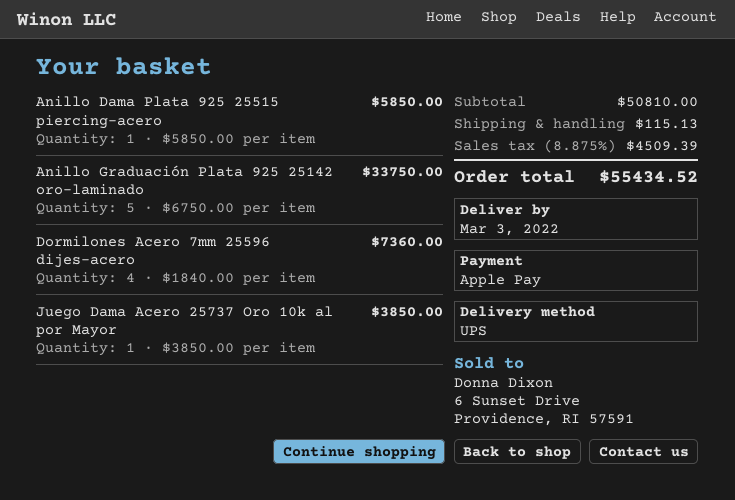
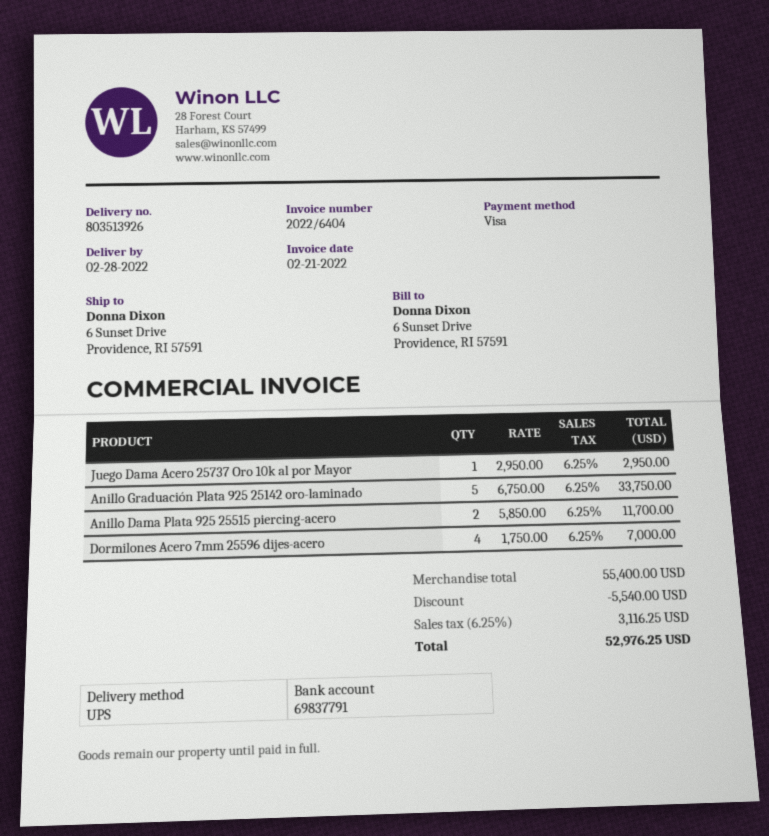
delivery date: 2022-03-03 -> 2022-02-28
payment method: Apple Pay -> Visa
Anillo Dama Plata 925 25515 piercing-acero: 1 x 5850.00 = 5850.00 -> 2 x 5850.00 = 11700.00
Dormilones Acero 7mm 25596 dijes-acero: 4 x 1840.00 = 7360.00 -> 4 x 1750.00 = 7000.00
Juego Dama Acero 25737 Oro 10k al por Mayor: 1 x 3850.00 = 3850.00 -> 1 x 2950.00 = 2950.00
subtotal: 50810.00 -> 55400.00
discount: none -> 5540.00
shipping: 115.13 -> none
tax: 8.875% = 4509.39 -> 6.25% = 3116.25
total: 55434.52 -> 52976.25

